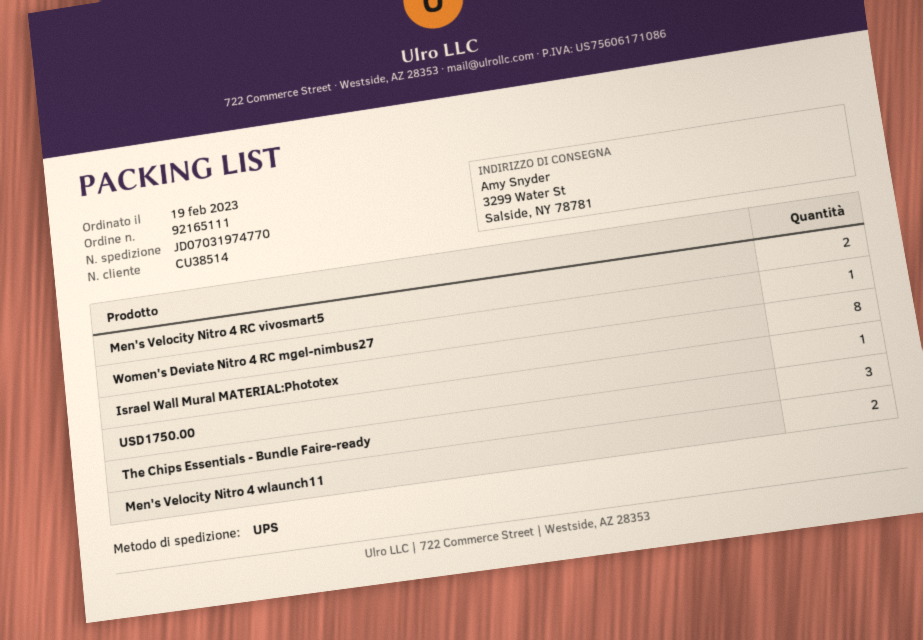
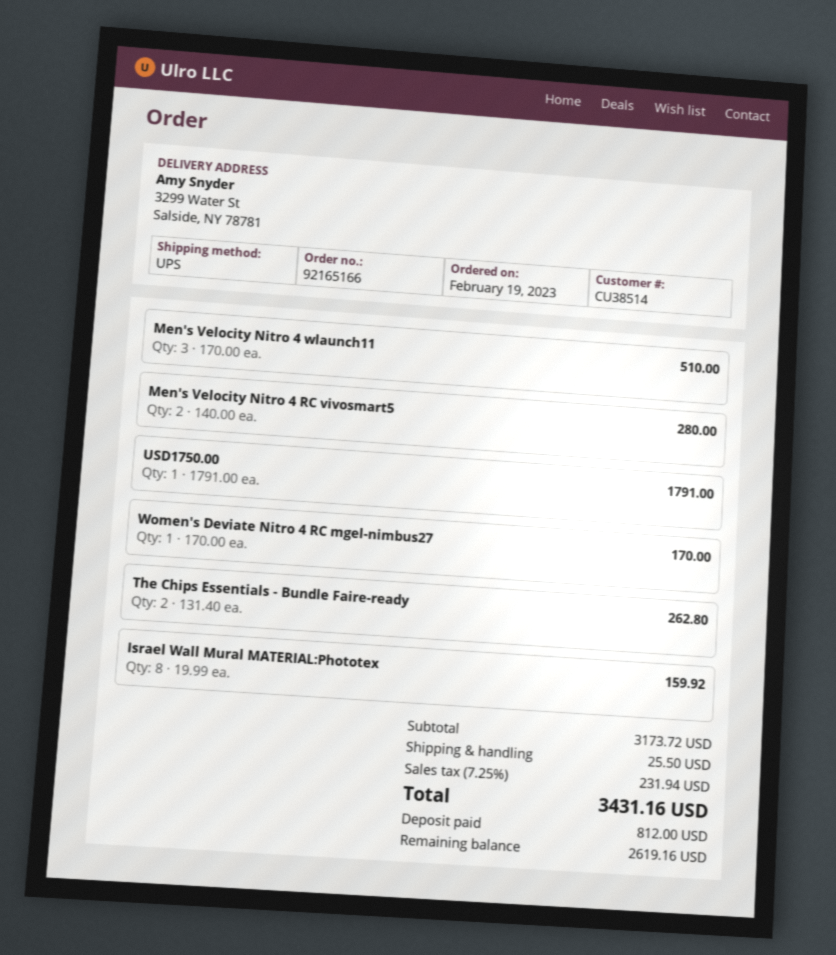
order number: 92165111 -> 92165166
The Chips Essentials - Bundle Faire-ready: 3 -> 2
Men's Velocity Nitro 4 wlaunch11: 2 -> 3

